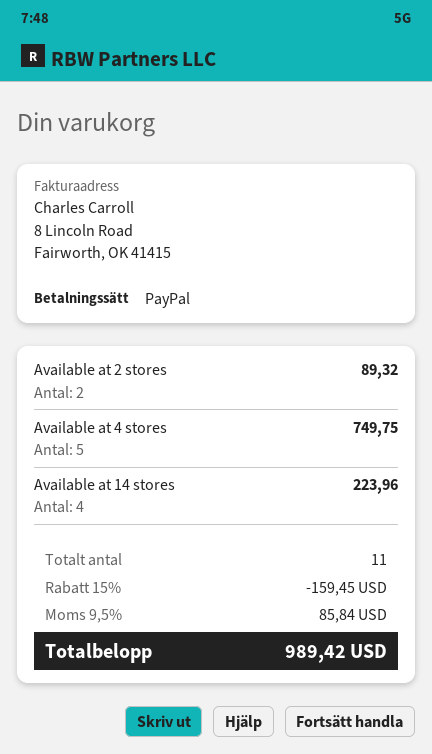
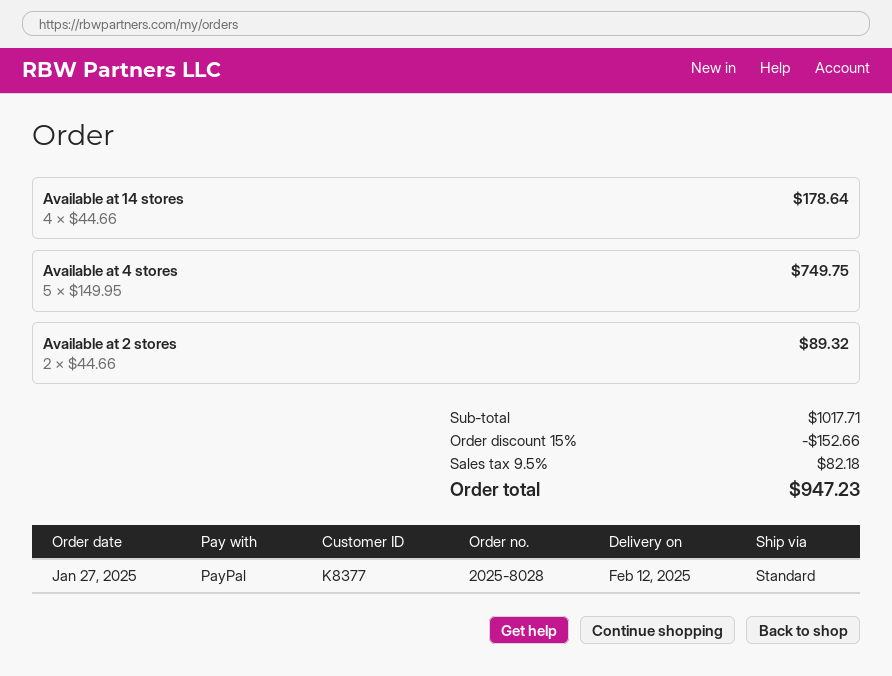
Available at 14 stores: 4 for 223.96 -> 4 for 178.64
discount: 15% = 159.45 -> 15% = 152.66
tax: 9.5% = 85.84 -> 9.5% = 82.18
total: 989.42 -> 947.23

